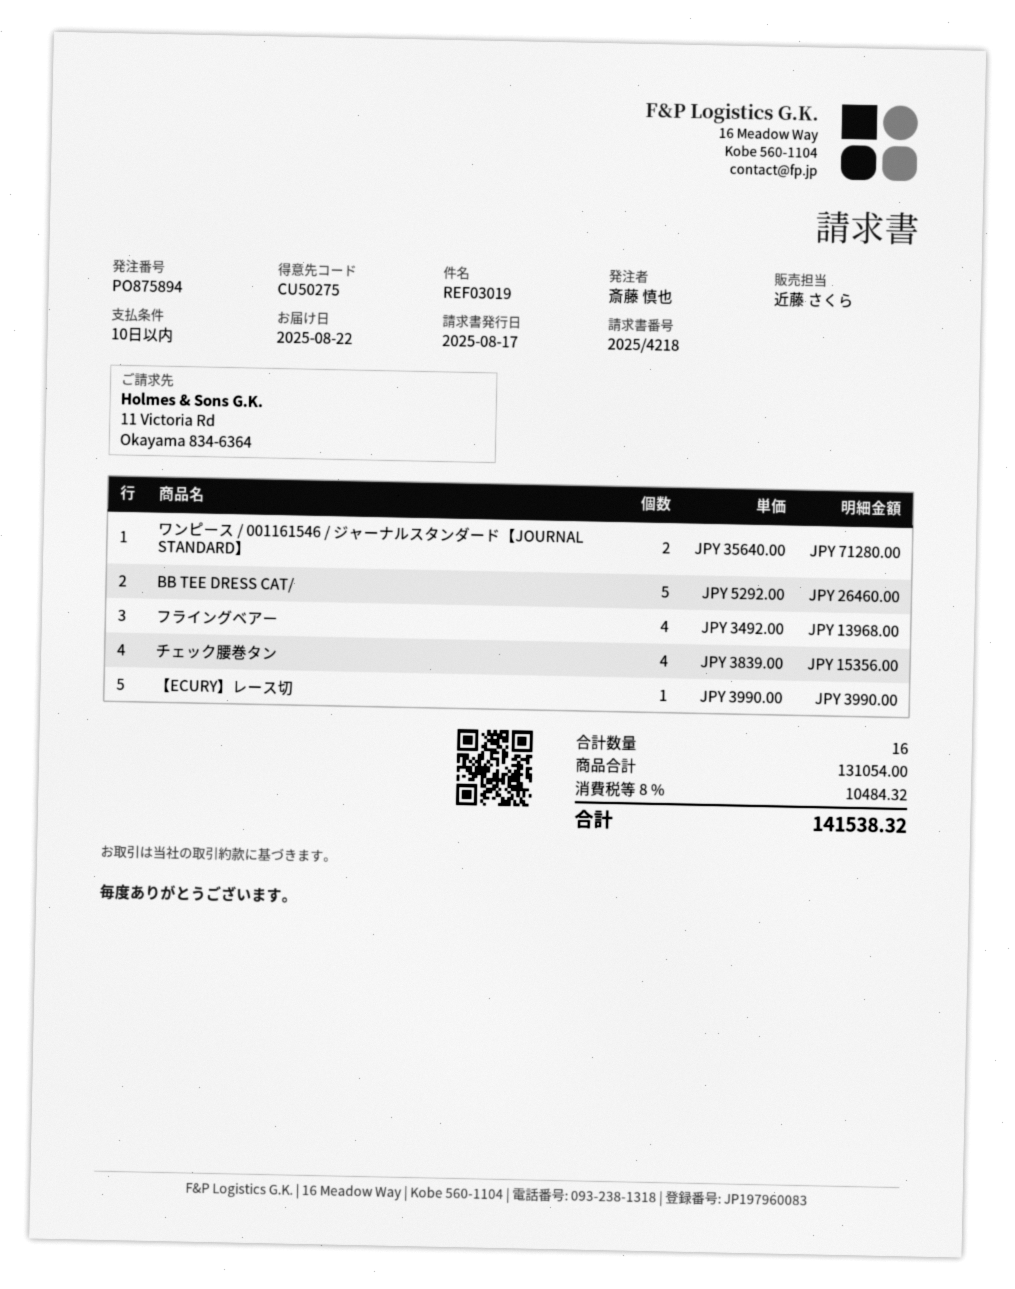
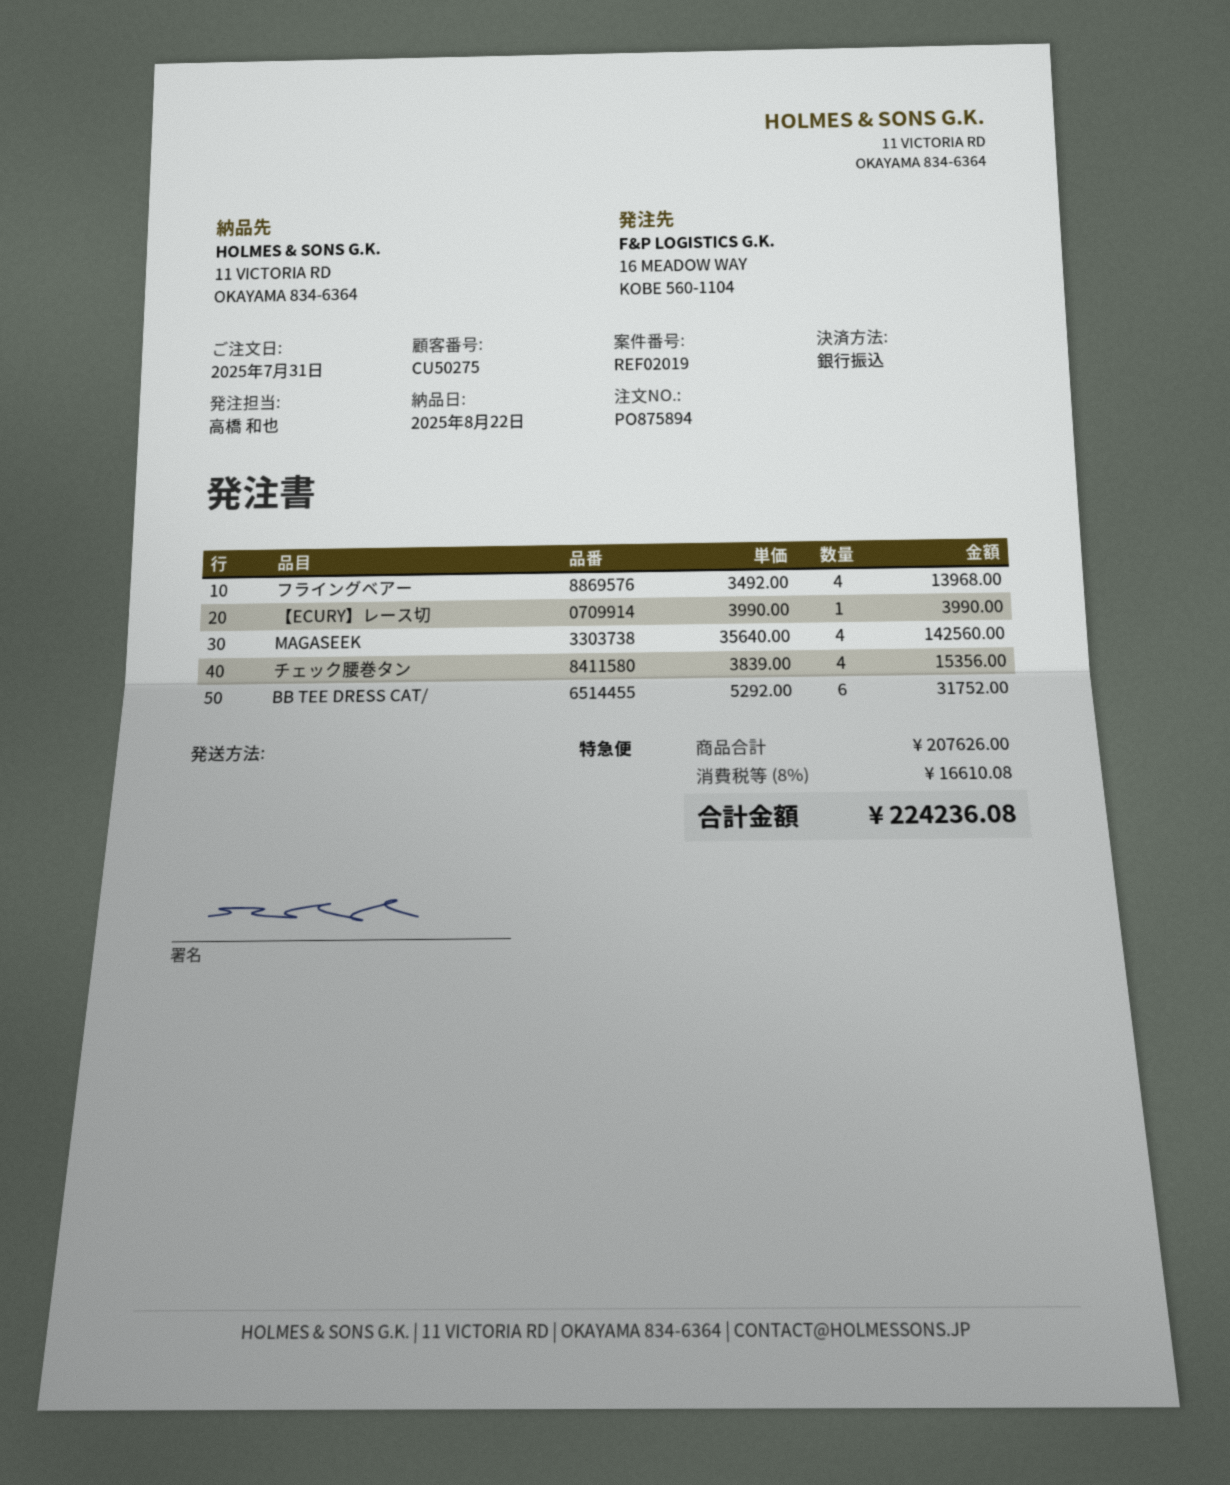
reference: REF03019 -> REF02019
ordered by: 斎藤 慎也 -> 高橋 和也
ワンピース / 001161546 / ジャーナルスタンダード【JOURNAL STANDARD】: 2 x 35640.00 = 71280.00 -> none
BB TEE DRESS CAT/: 5 x 5292.00 = 26460.00 -> 6 x 5292.00 = 31752.00
MAGASEEK: none -> 4 x 35640.00 = 142560.00
subtotal: 131054.00 -> 207626.00
tax: 8% = 10484.32 -> 8% = 16610.08
total: 141538.32 -> 224236.08

